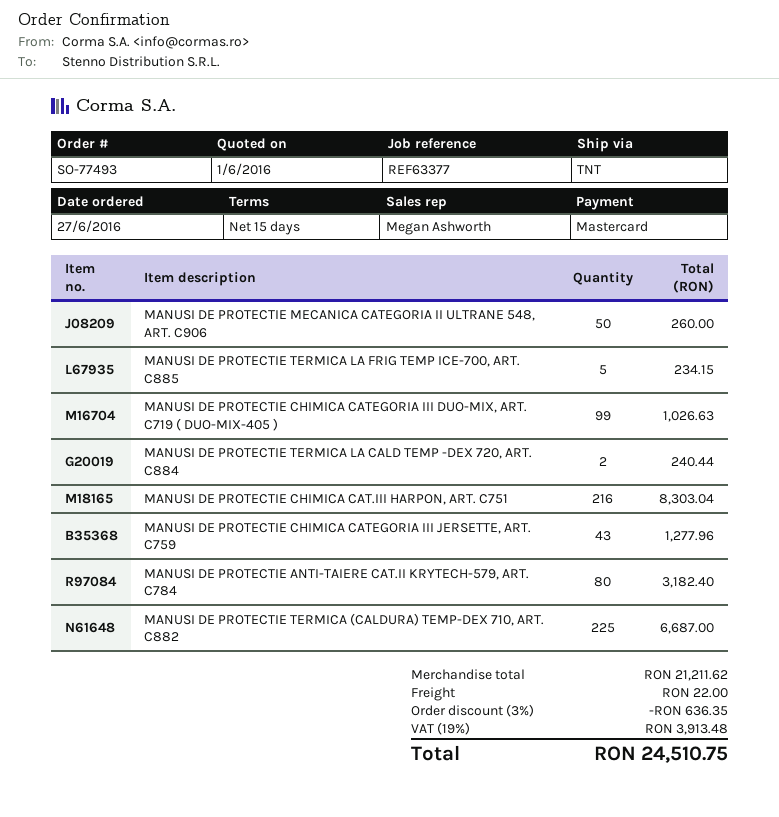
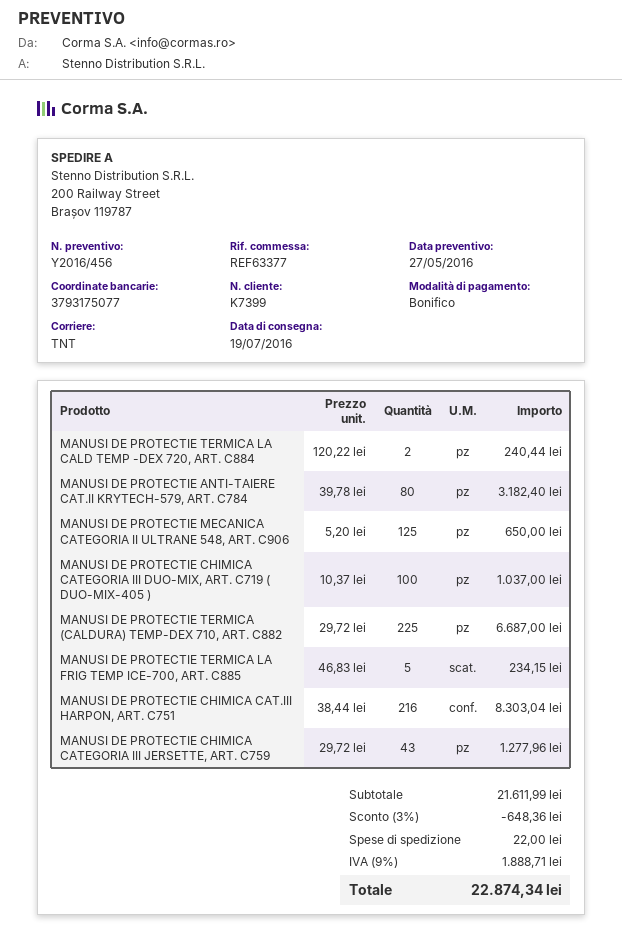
quote date: 2016-06-01 -> 2016-05-27
payment method: Mastercard -> bank transfer
MANUSI DE PROTECTIE MECANICA CATEGORIA II ULTRANE 548, ART. C906: 50 for 260.00 -> 125 for 650.00
MANUSI DE PROTECTIE CHIMICA CATEGORIA III DUO-MIX, ART. C719 ( DUO-MIX-405 ): 99 for 1026.63 -> 100 for 1037.00
subtotal: 21211.62 -> 21611.99
discount: 3% = 636.35 -> 3% = 648.36
tax: 19% = 3913.48 -> 9% = 1888.71
total: 24510.75 -> 22874.34

